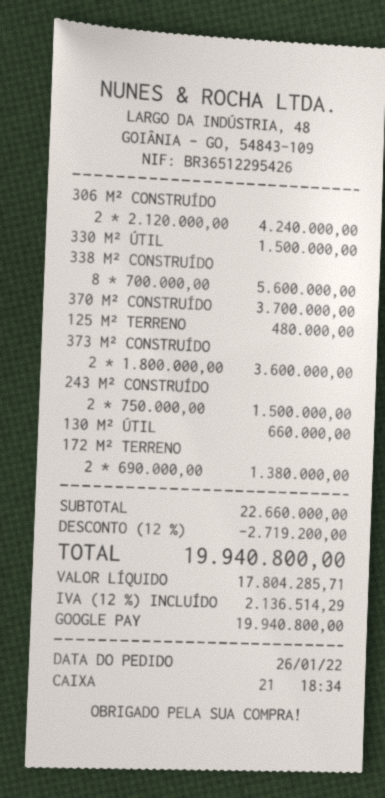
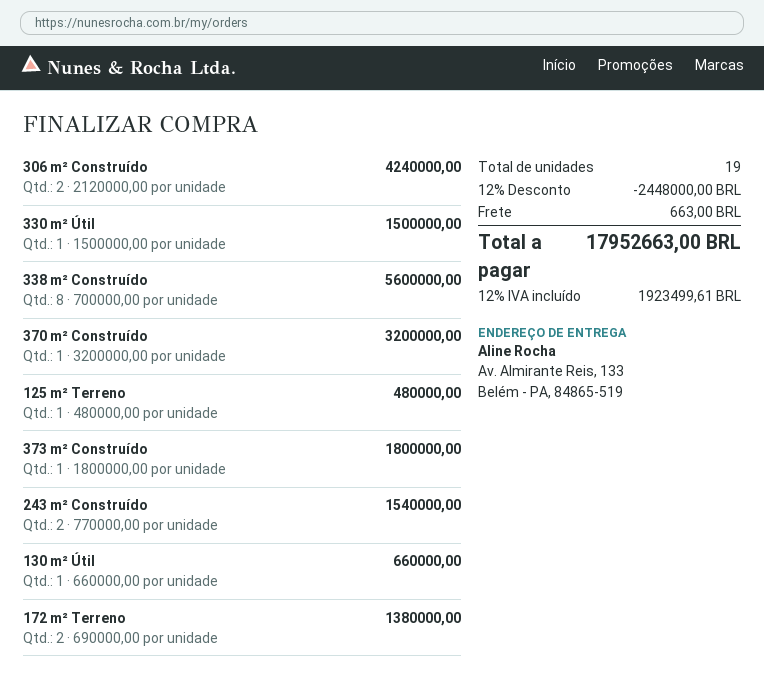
370 M² CONSTRUÍDO: 1 x 3700000.00 = 3700000.00 -> 1 x 3200000.00 = 3200000.00
373 M² CONSTRUÍDO: 2 x 1800000.00 = 3600000.00 -> 1 x 1800000.00 = 1800000.00
243 M² CONSTRUÍDO: 2 x 750000.00 = 1500000.00 -> 2 x 770000.00 = 1540000.00
discount: 12% = 2719200.00 -> 12% = 2448000.00
shipping: none -> 663.00
tax: 12% = 2136514.29 -> 12% = 1923499.61
total: 19940800.00 -> 17952663.00

